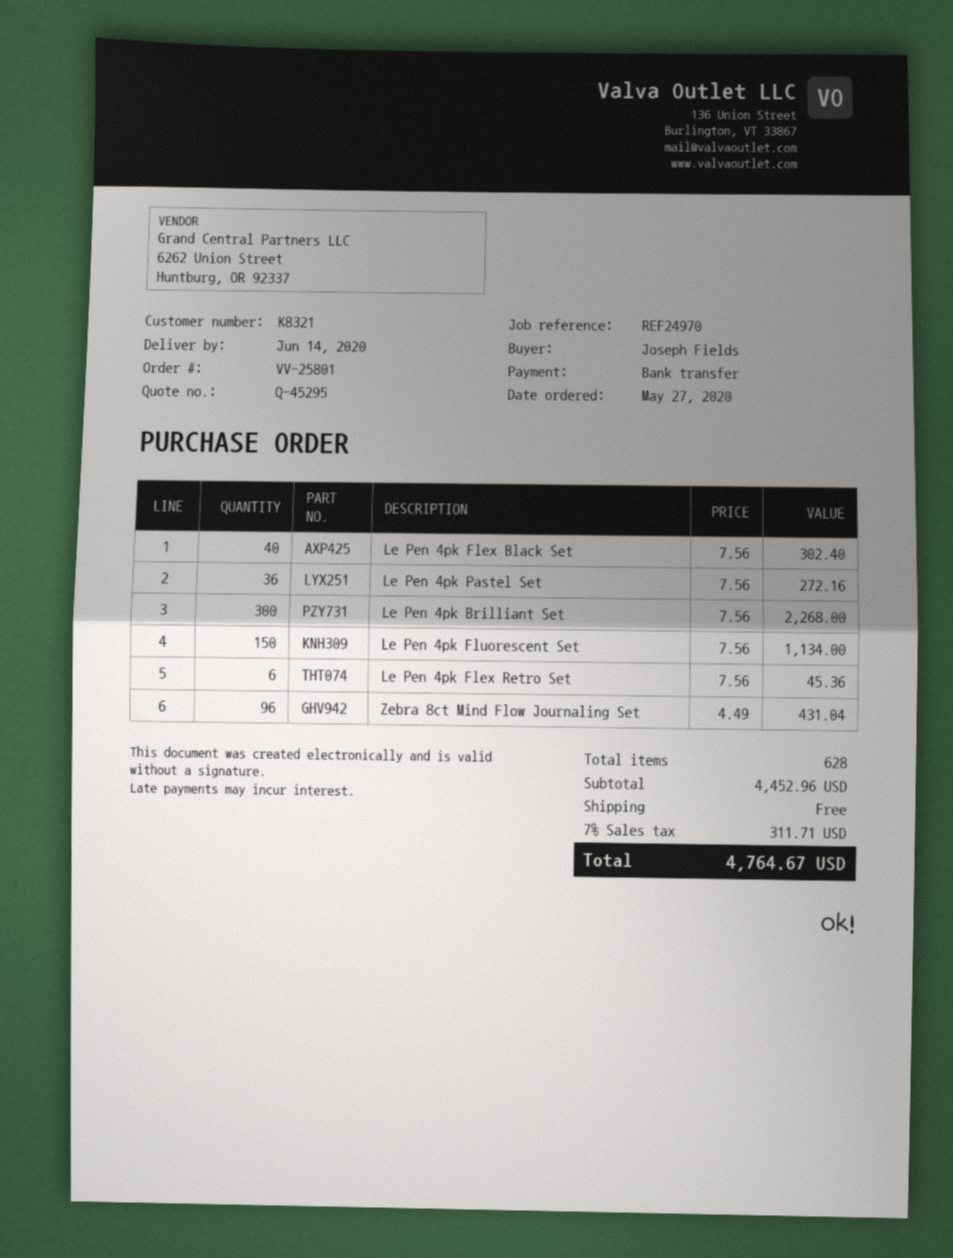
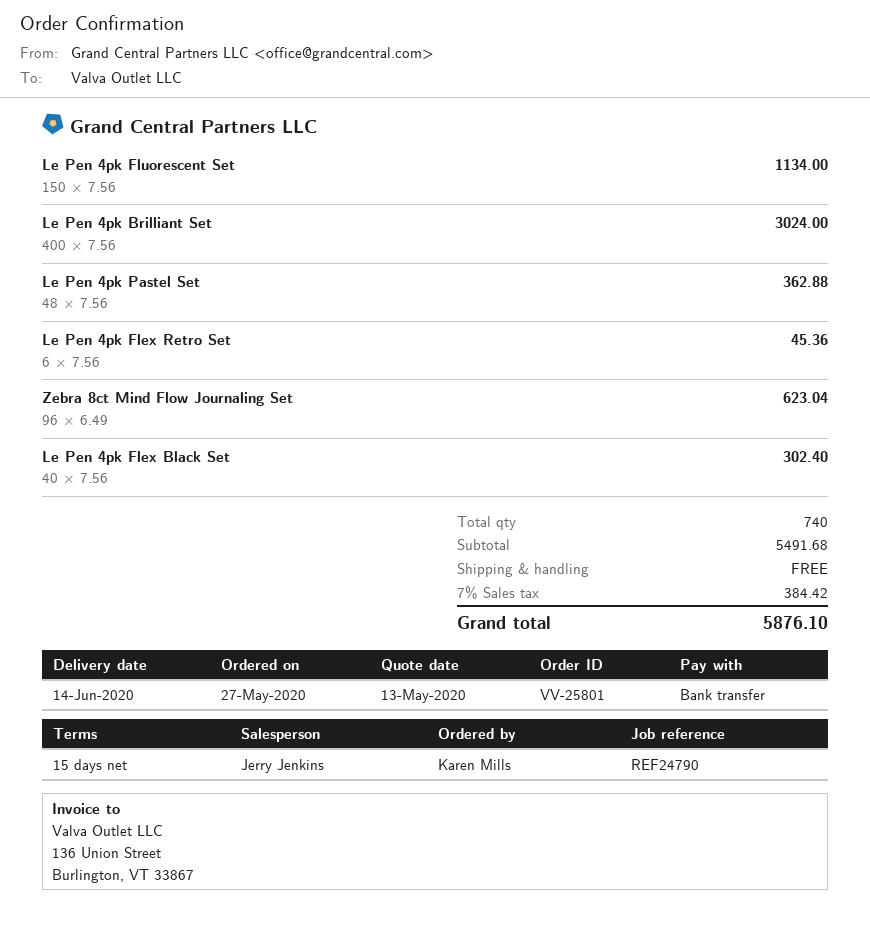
reference: REF24970 -> REF24790
ordered by: Joseph Fields -> Karen Mills
Le Pen 4pk Pastel Set: 36 x 7.56 = 272.16 -> 48 x 7.56 = 362.88
Le Pen 4pk Brilliant Set: 300 x 7.56 = 2268.00 -> 400 x 7.56 = 3024.00
Zebra 8ct Mind Flow Journaling Set: 96 x 4.49 = 431.04 -> 96 x 6.49 = 623.04
total quantity: 628 -> 740
subtotal: 4452.96 -> 5491.68
tax: 7% = 311.71 -> 7% = 384.42
total: 4764.67 -> 5876.10

